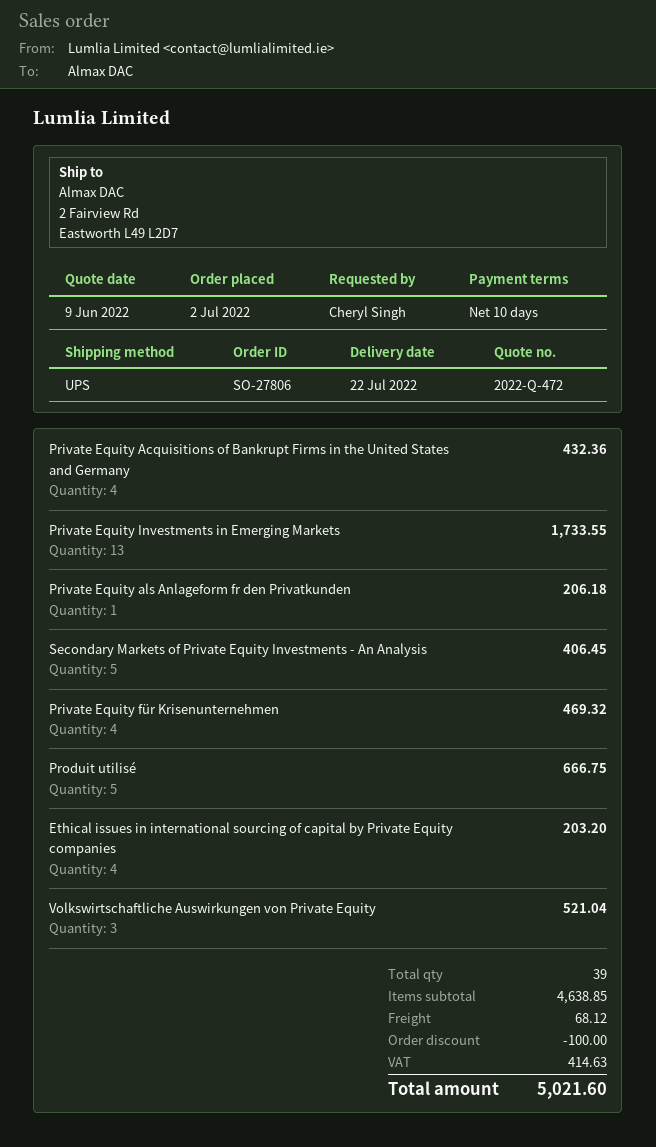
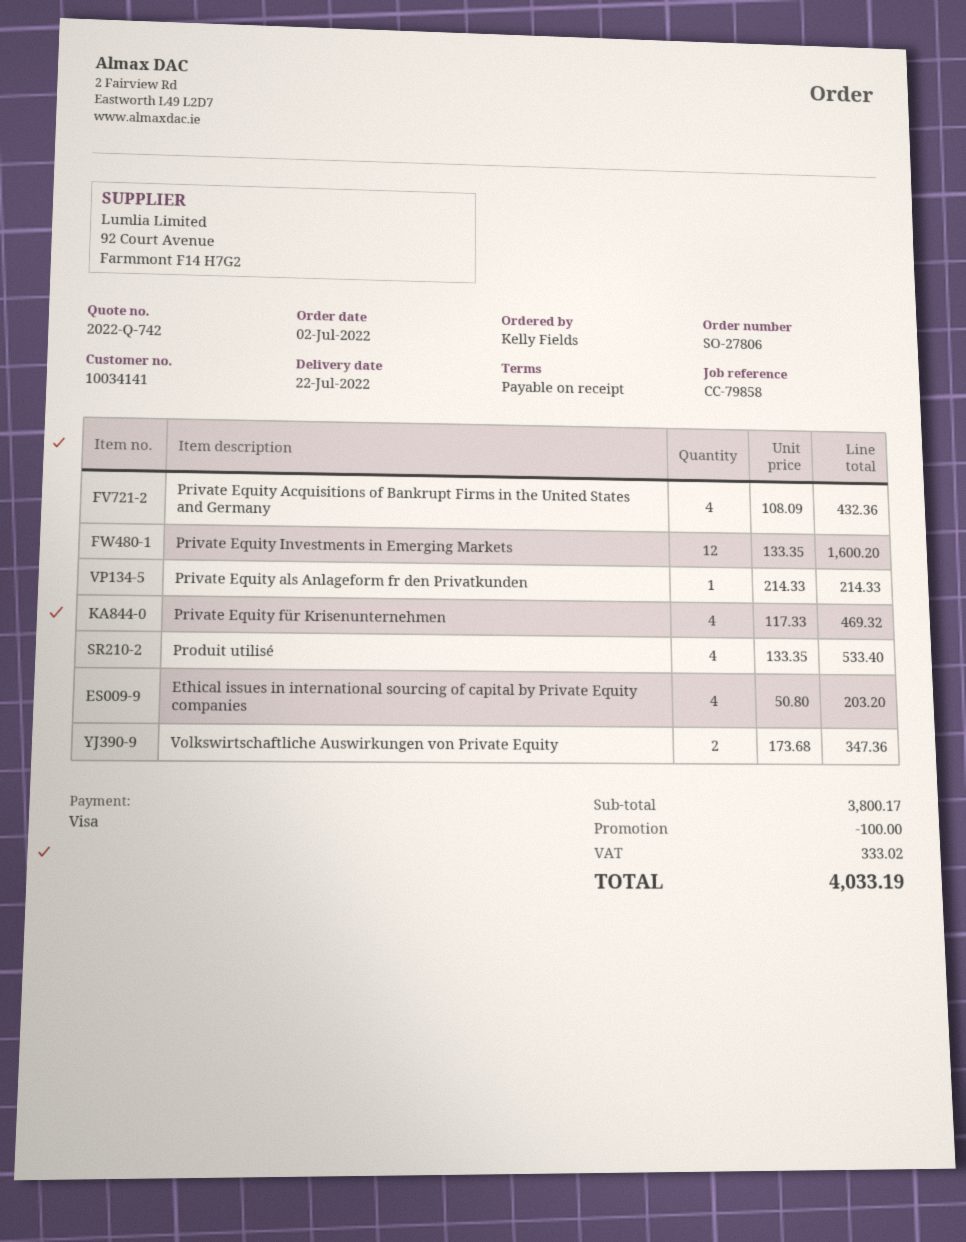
quote number: 2022-Q-472 -> 2022-Q-742
payment terms: 10 days -> on receipt
ordered by: Cheryl Singh -> Kelly Fields
Private Equity Investments in Emerging Markets: 13 for 1733.55 -> 12 for 1600.20
Private Equity als Anlageform fr den Privatkunden: 1 for 206.18 -> 1 for 214.33
Secondary Markets of Private Equity Investments - An Analysis: 5 for 406.45 -> none
Produit utilisé: 5 for 666.75 -> 4 for 533.40
Volkswirtschaftliche Auswirkungen von Private Equity: 3 for 521.04 -> 2 for 347.36
subtotal: 4638.85 -> 3800.17
shipping: 68.12 -> none
tax: 414.63 -> 333.02
total: 5021.60 -> 4033.19

